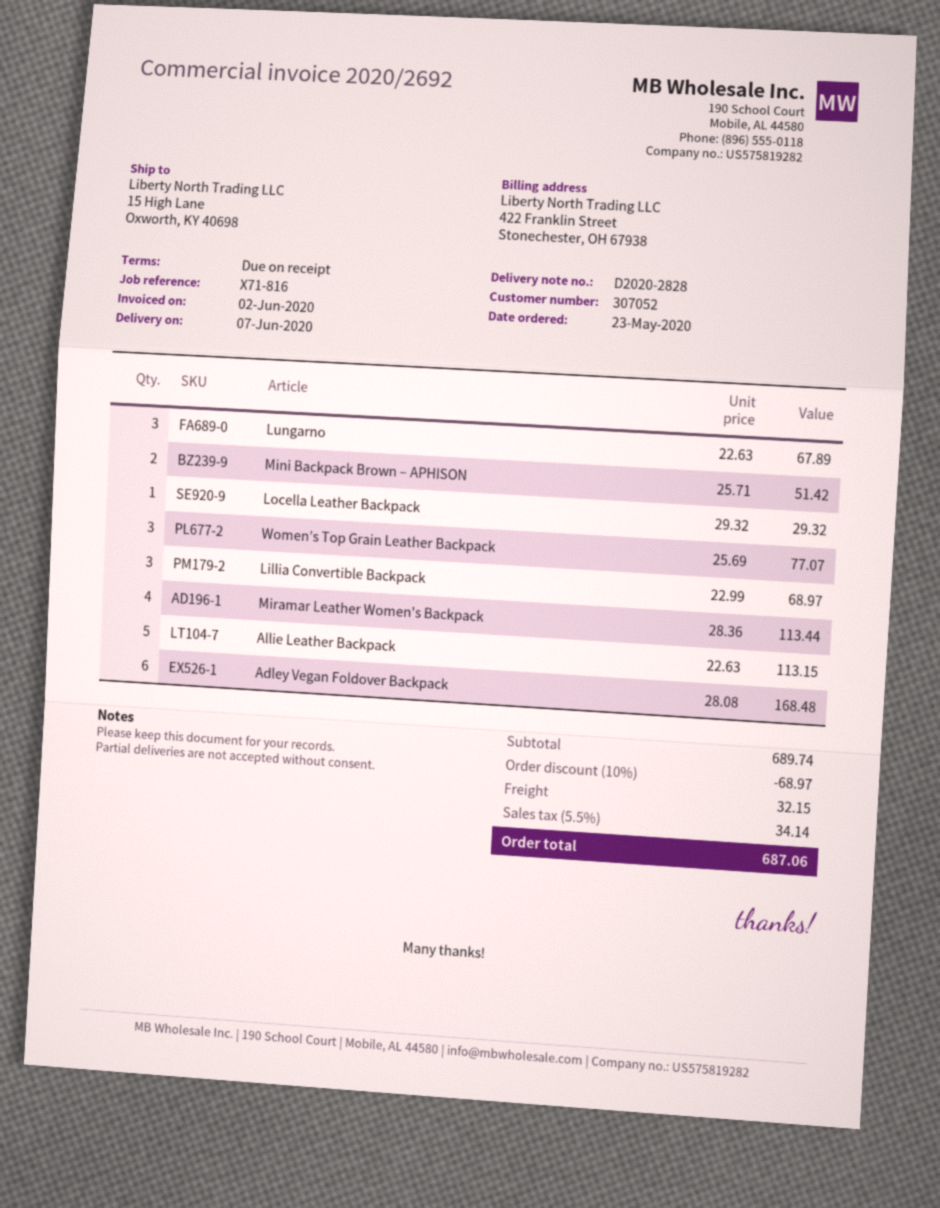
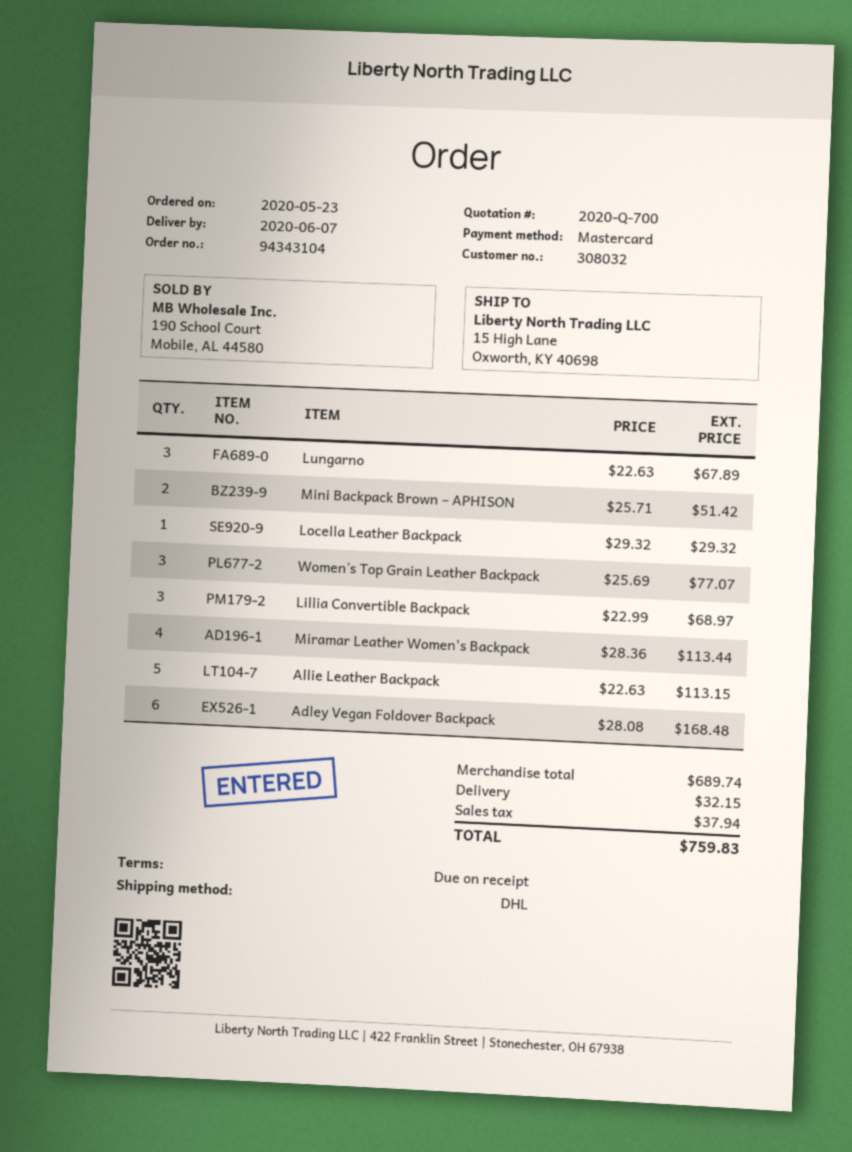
customer number: 307052 -> 308032
discount: 10% = 68.97 -> none
tax: 34.14 -> 37.94
total: 687.06 -> 759.83

